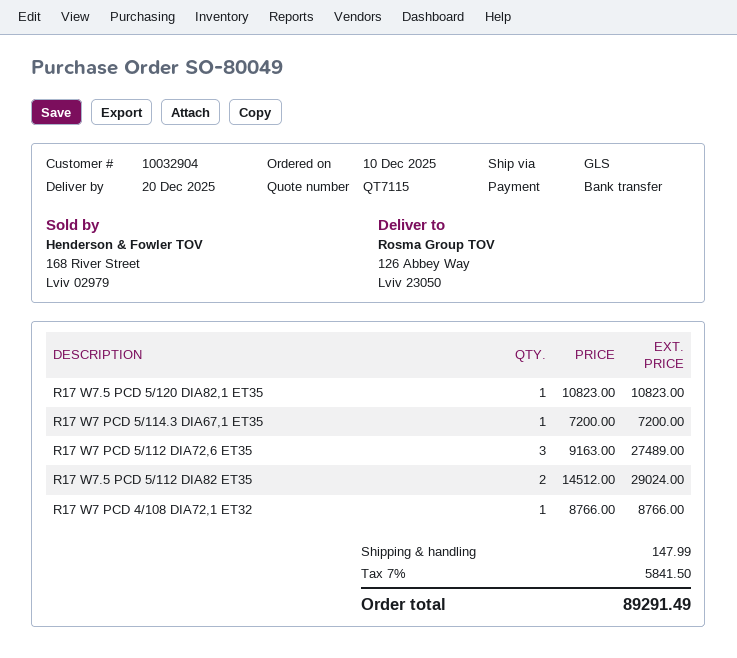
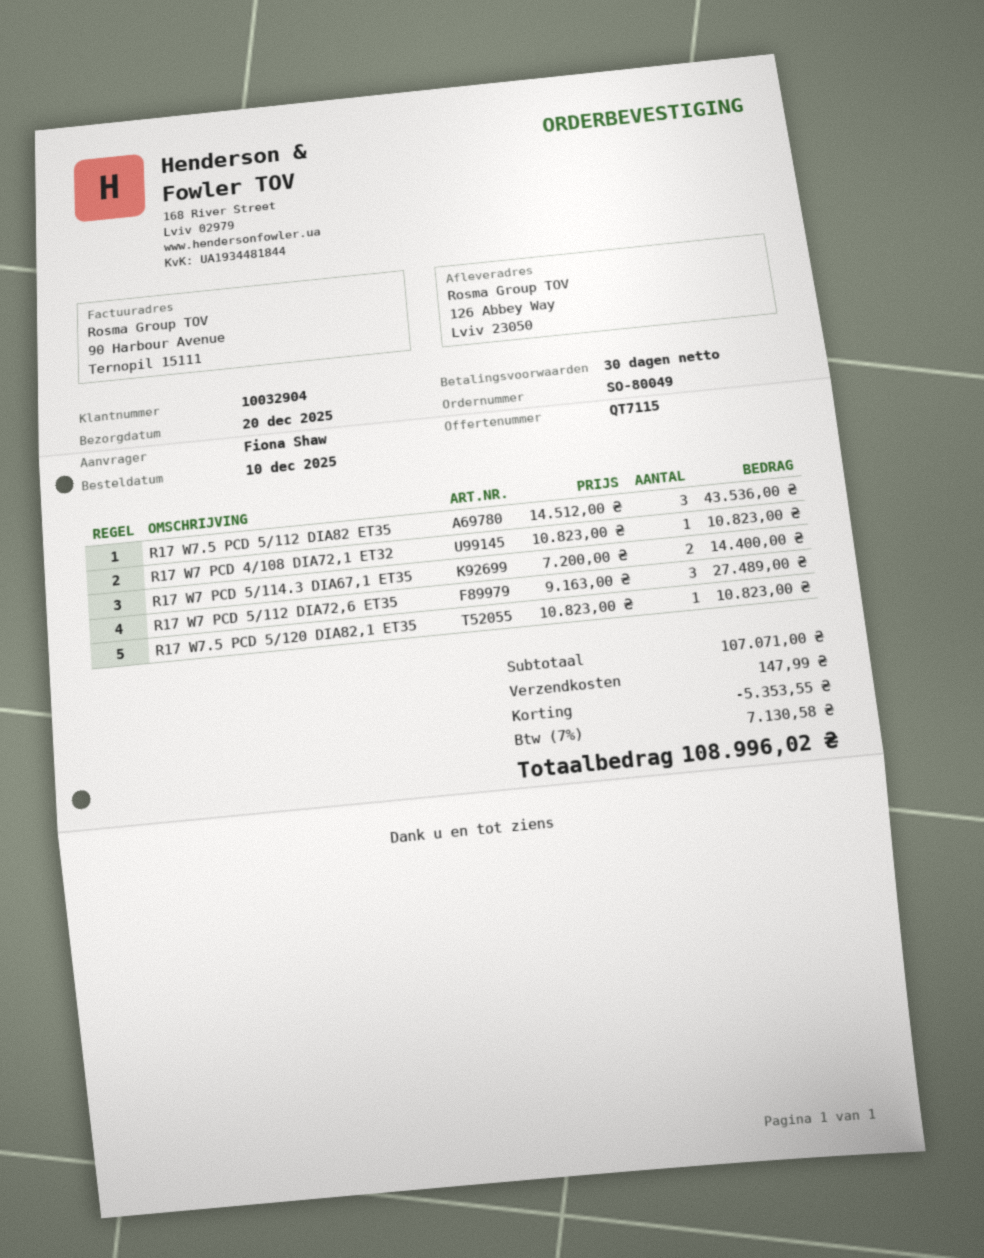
R17 W7 PCD 5/114.3 DIA67,1 ET35: 1 x 7200.00 = 7200.00 -> 2 x 7200.00 = 14400.00
R17 W7.5 PCD 5/112 DIA82 ET35: 2 x 14512.00 = 29024.00 -> 3 x 14512.00 = 43536.00
R17 W7 PCD 4/108 DIA72,1 ET32: 1 x 8766.00 = 8766.00 -> 1 x 10823.00 = 10823.00
discount: none -> 5353.55
tax: 7% = 5841.50 -> 7% = 7130.58
total: 89291.49 -> 108996.02

